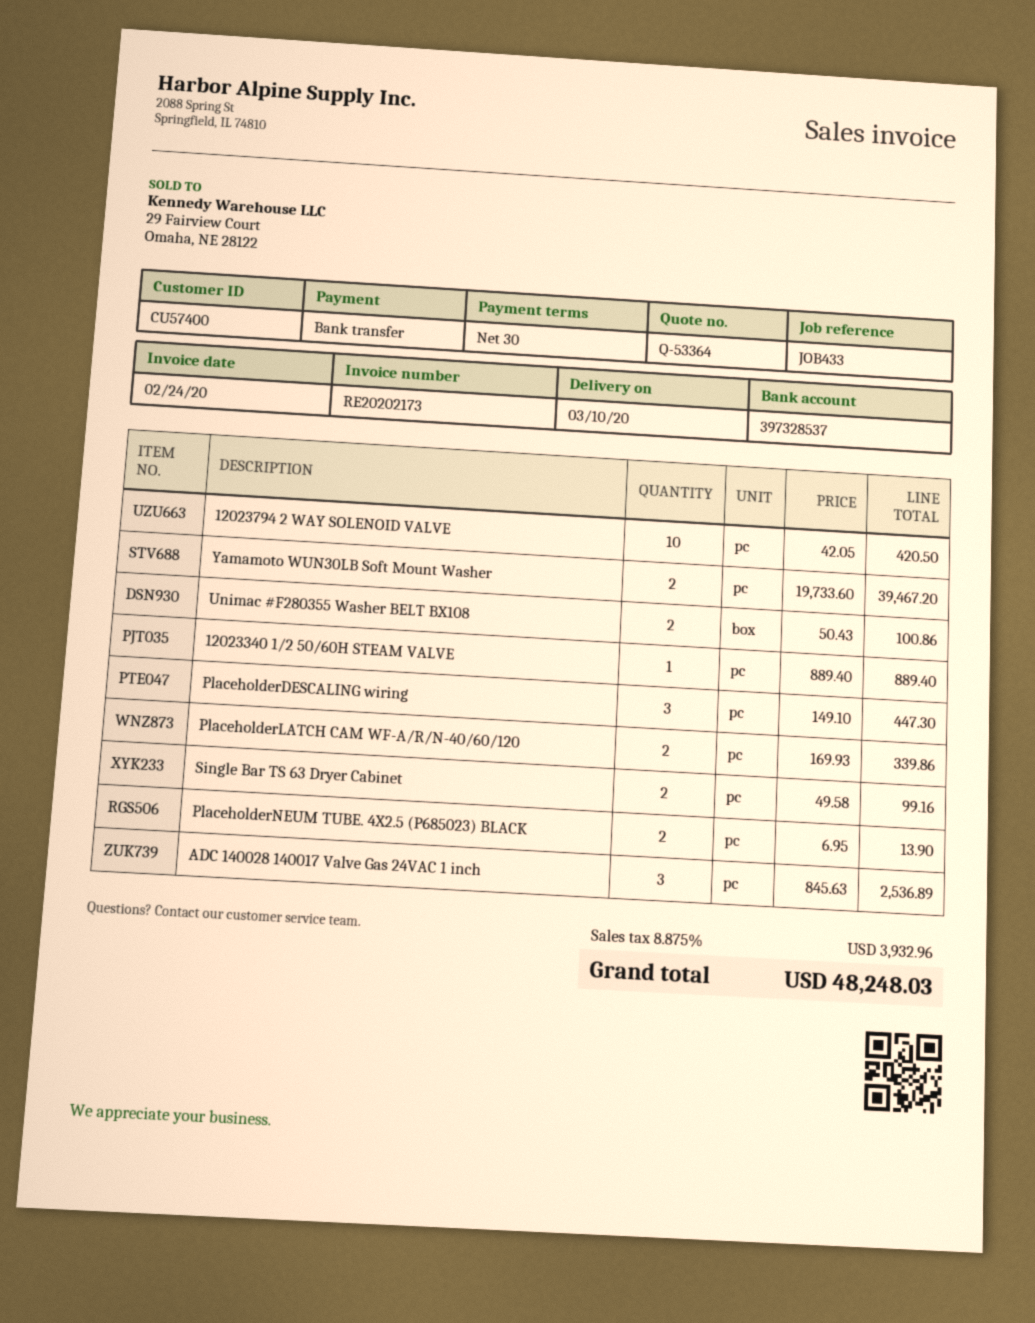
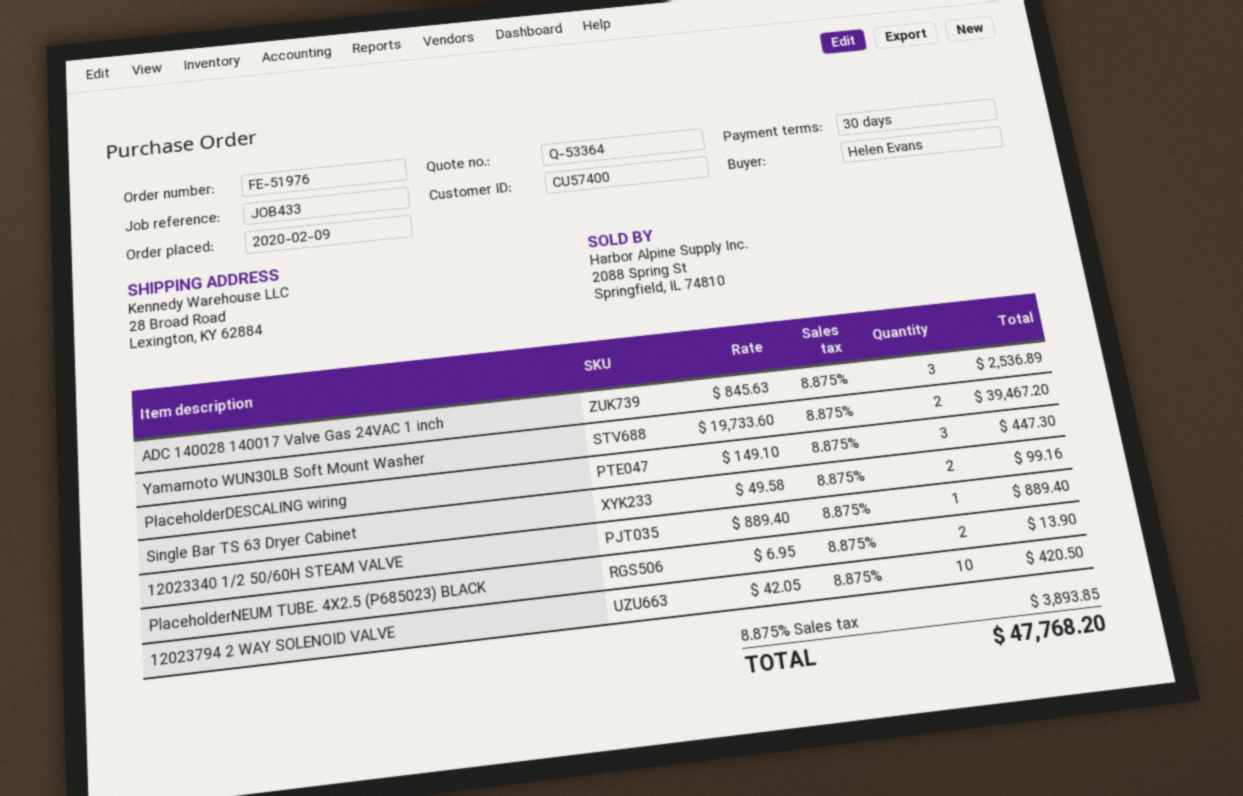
Unimac #F280355 Washer BELT BX108: 2 x 50.43 = 100.86 -> none
PlaceholderLATCH CAM WF-A/R/N-40/60/120: 2 x 169.93 = 339.86 -> none
tax: 8.875% = 3932.96 -> 8.875% = 3893.85
total: 48248.03 -> 47768.20

